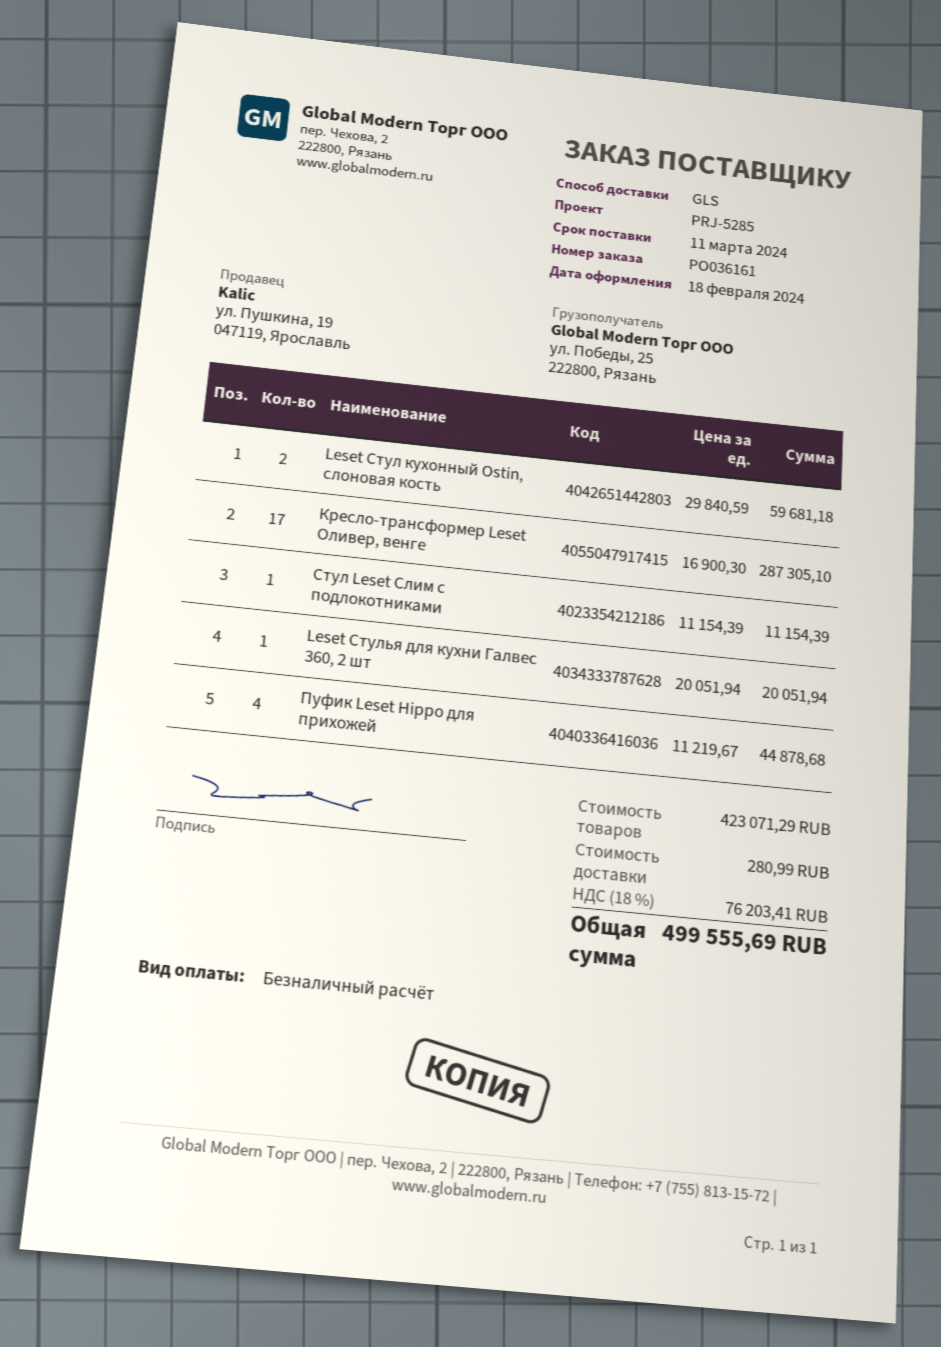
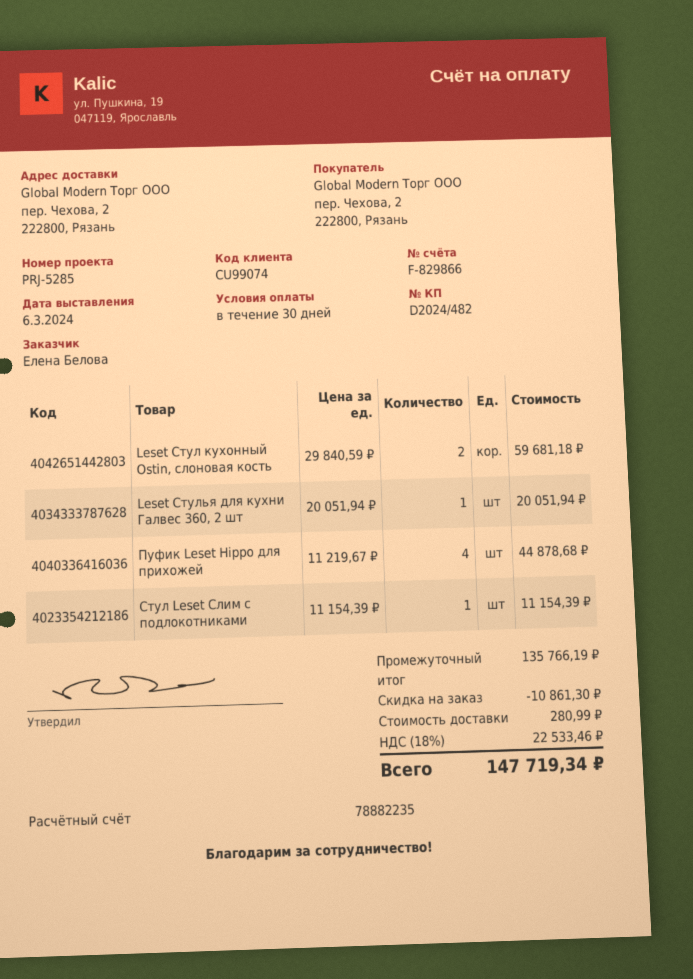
ship to: ул. Победы, 25, 222800, Рязань -> пер. Чехова, 2, 222800, Рязань
Кресло-трансформер Leset Оливер, венге: 17 x 16900.30 = 287305.10 -> none
subtotal: 423071.29 -> 135766.19
discount: none -> 10861.30
tax: 18% = 76203.41 -> 18% = 22533.46
total: 499555.69 -> 147719.34

